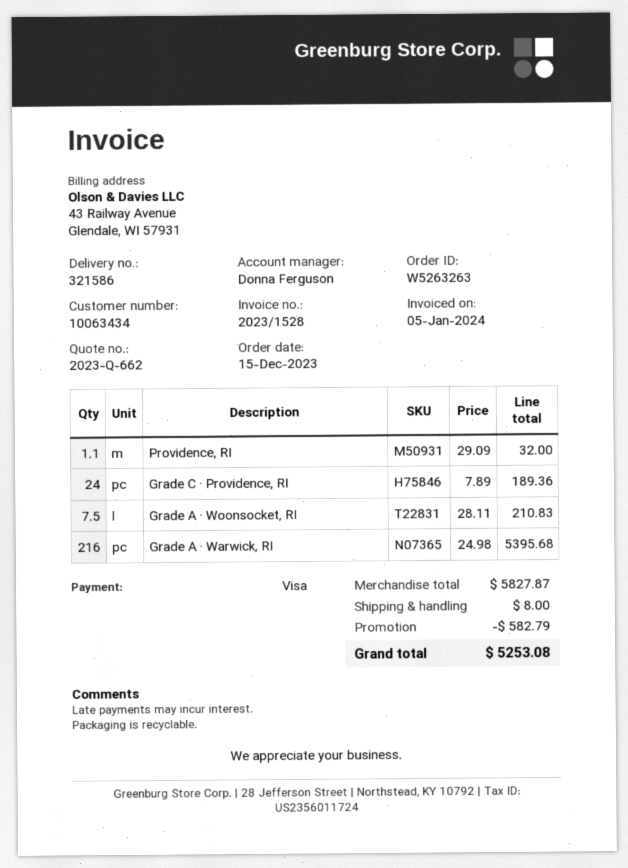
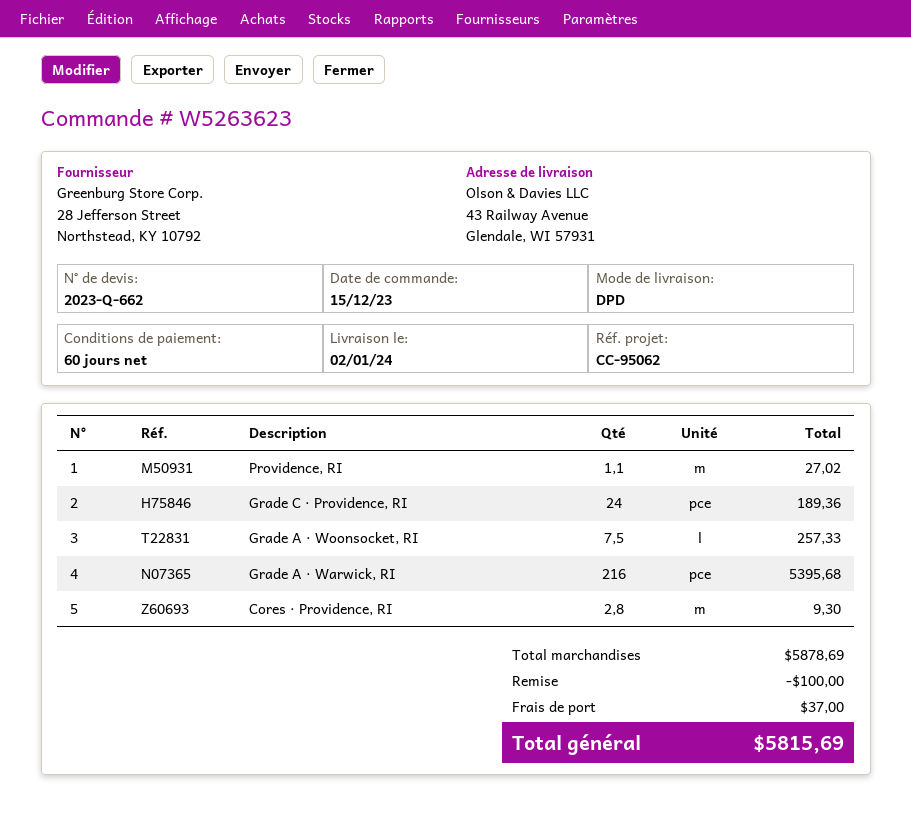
order number: W5263263 -> W5263623
Providence, RI: 1.1 for 32.00 -> 1.1 for 27.02
Grade A · Woonsocket, RI: 7.5 for 210.83 -> 7.5 for 257.33
Cores · Providence, RI: none -> 2.8 for 9.30
subtotal: 5827.87 -> 5878.69
discount: 582.79 -> 100.00
shipping: 8.00 -> 37.00
total: 5253.08 -> 5815.69

